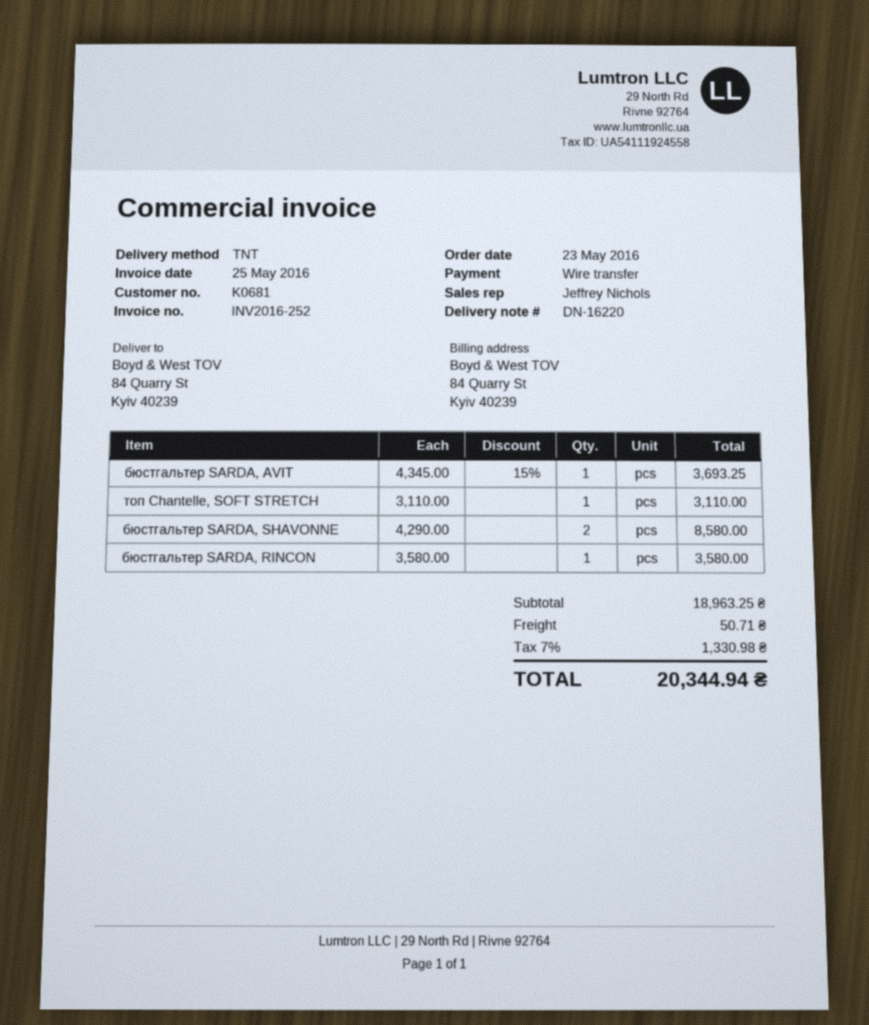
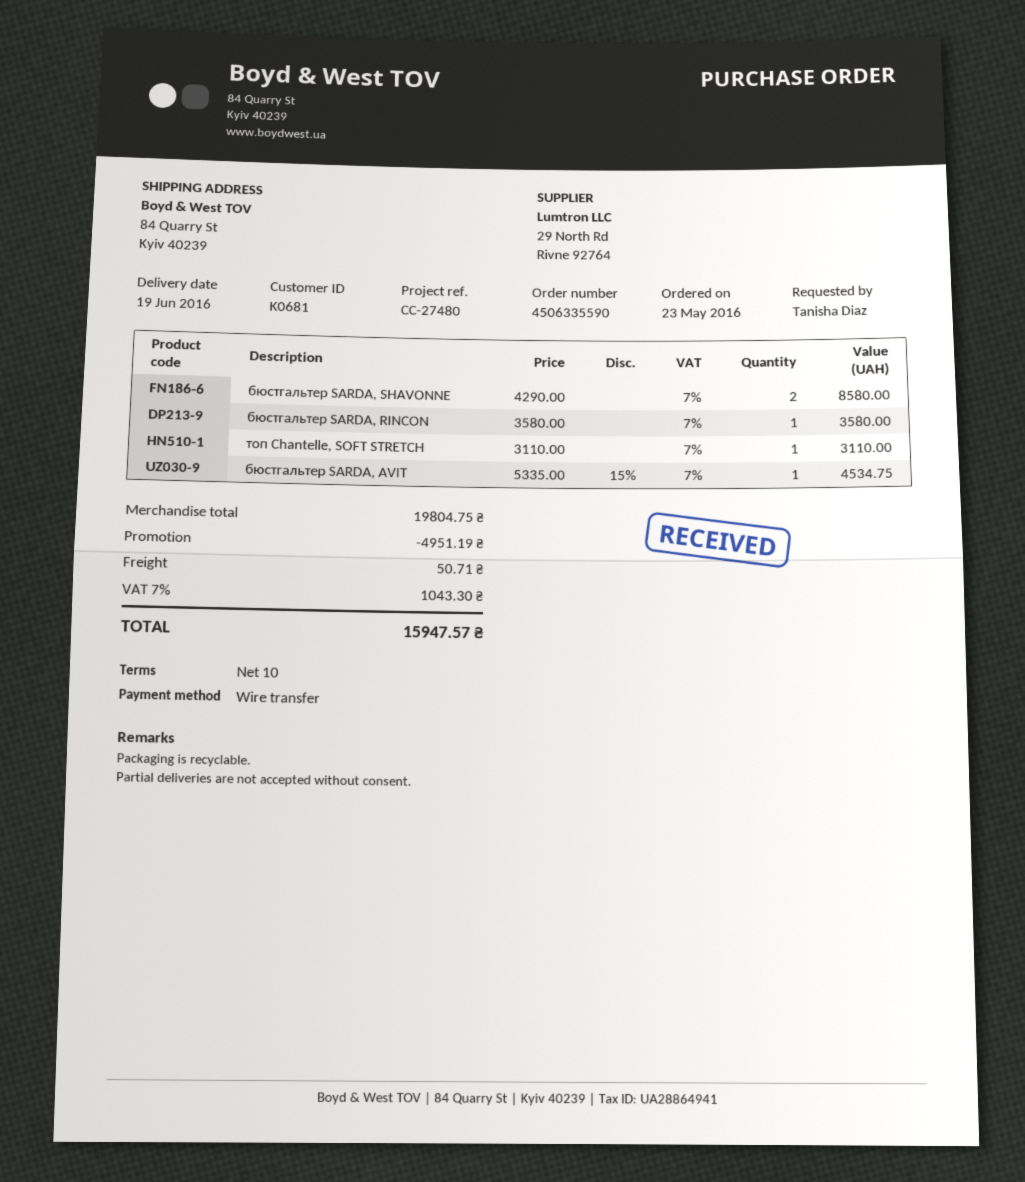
бюстгальтер SARDA, AVIT: 1 x 4345.00 - 15% = 3693.25 -> 1 x 5335.00 - 15% = 4534.75
subtotal: 18963.25 -> 19804.75
discount: none -> 4951.19
tax: 7% = 1330.98 -> 7% = 1043.30
total: 20344.94 -> 15947.57

